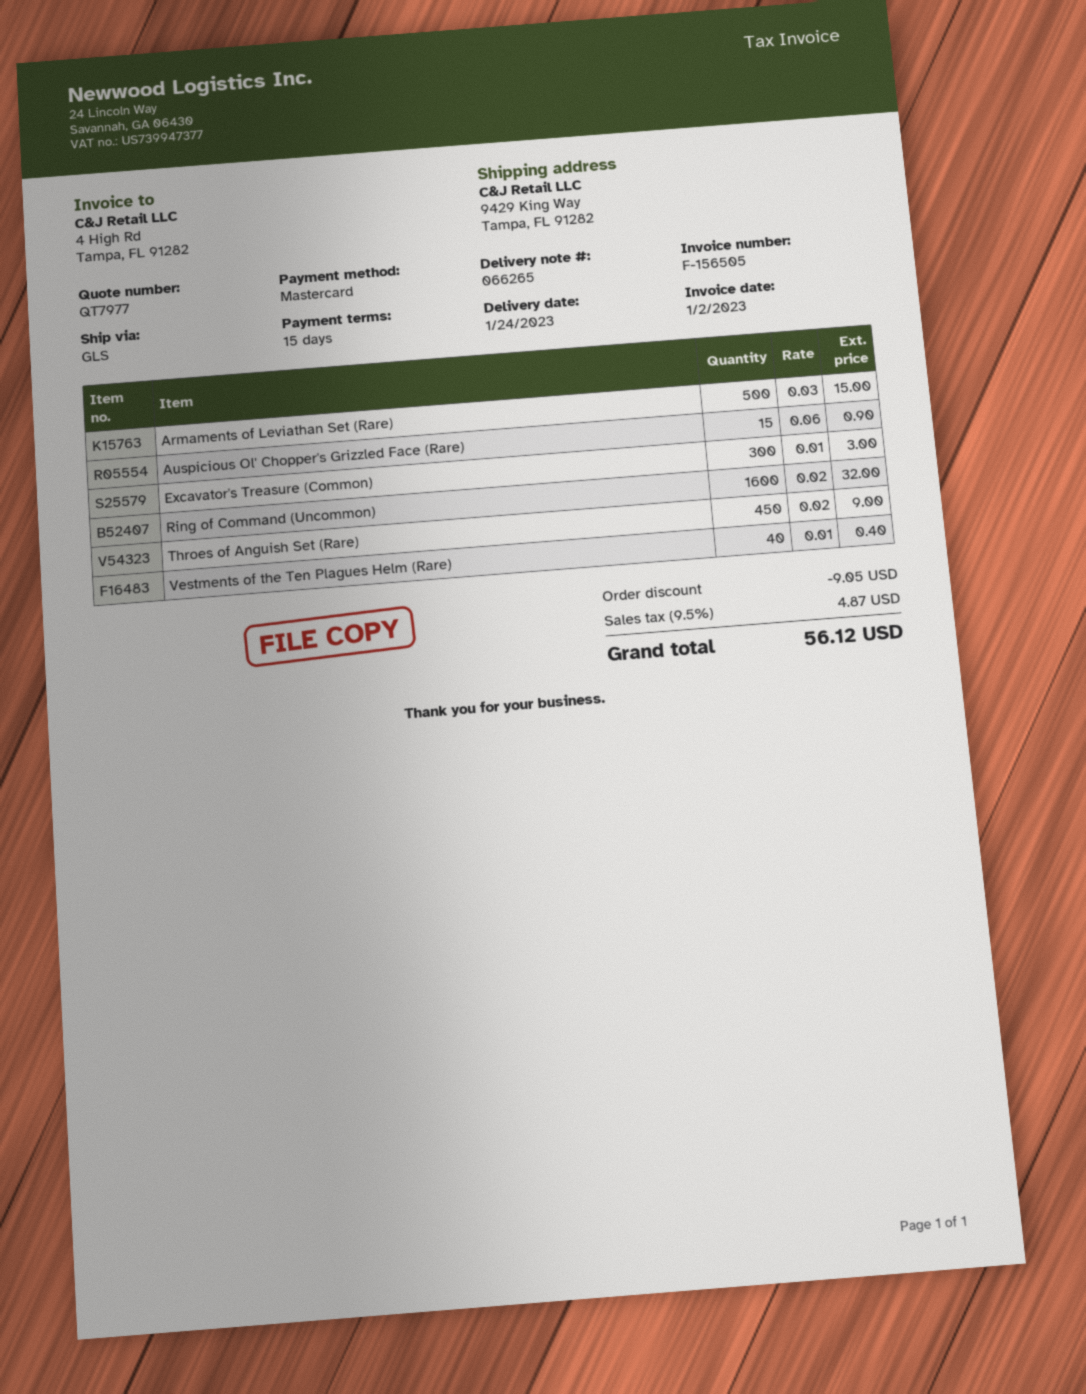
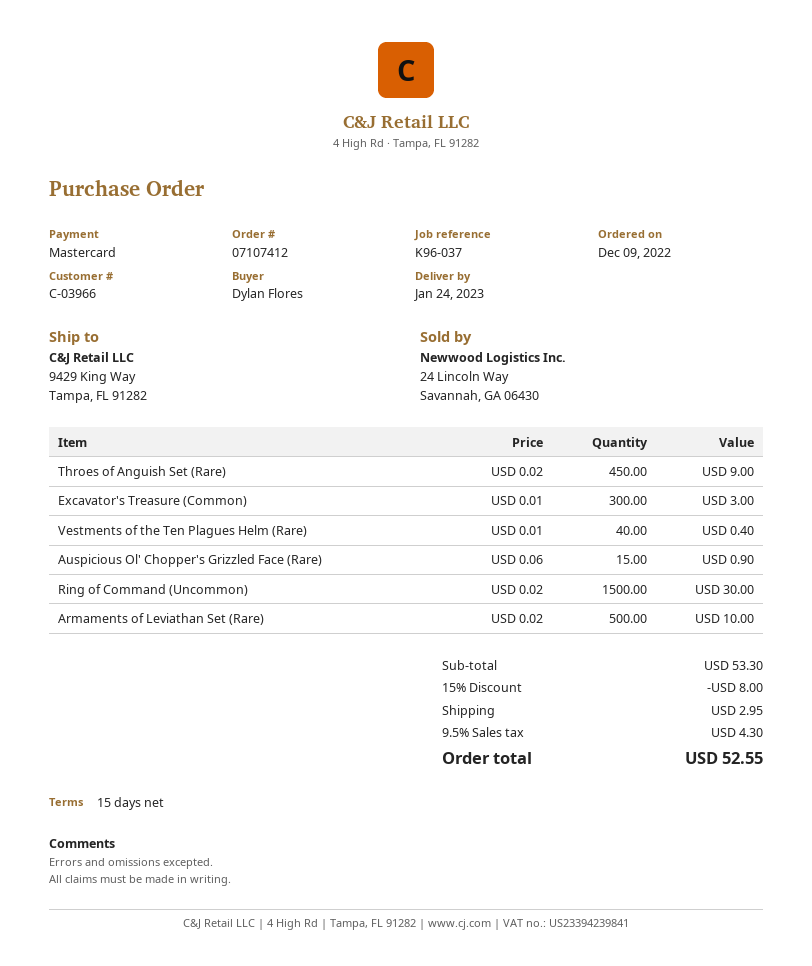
Armaments of Leviathan Set (Rare): 500 x 0.03 = 15.00 -> 500 x 0.02 = 10.00
Ring of Command (Uncommon): 1600 x 0.02 = 32.00 -> 1500 x 0.02 = 30.00
discount: 9.05 -> 8.00
shipping: none -> 2.95
tax: 9.5% = 4.87 -> 9.5% = 4.30
total: 56.12 -> 52.55

